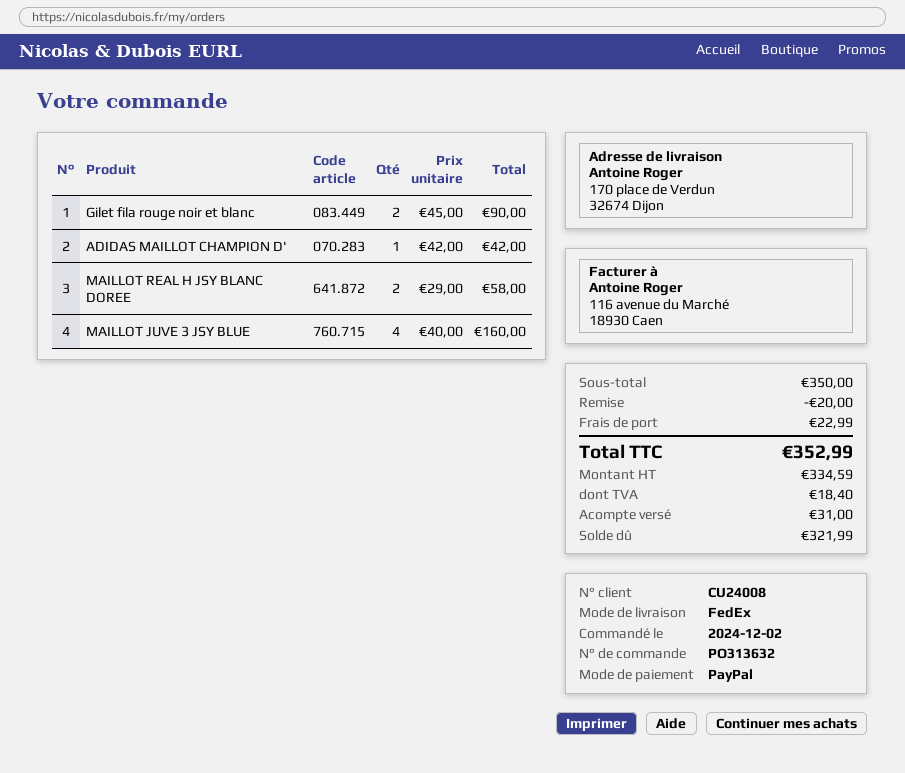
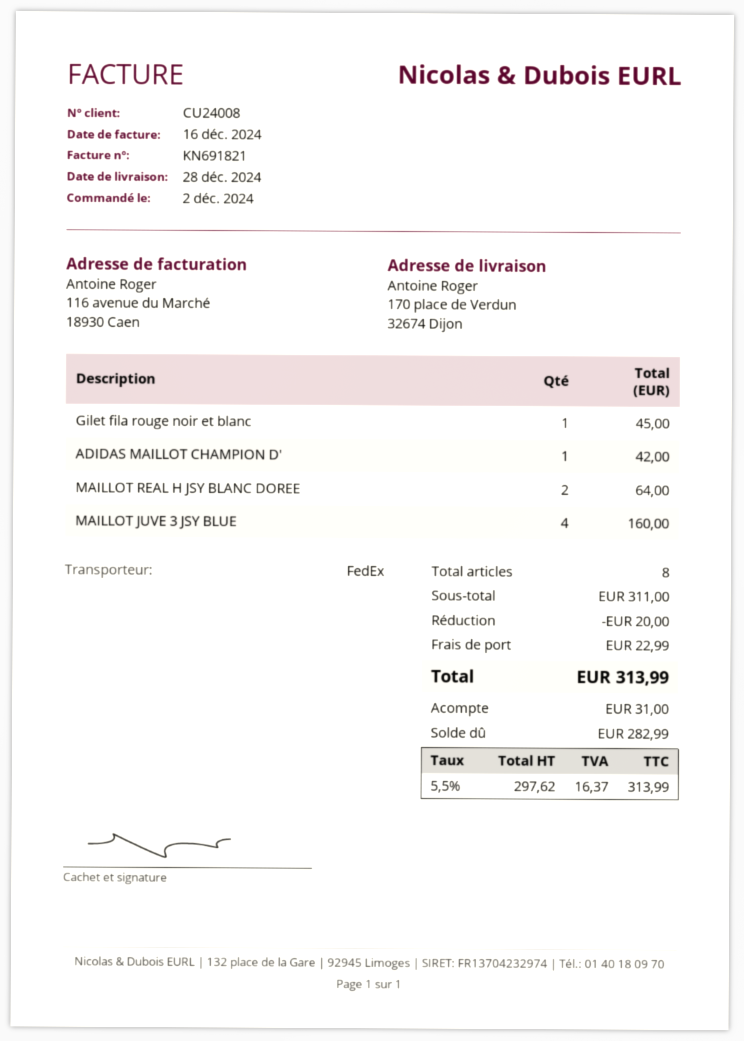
Gilet fila rouge noir et blanc: 2 for 90.00 -> 1 for 45.00
MAILLOT REAL H JSY BLANC DOREE: 2 for 58.00 -> 2 for 64.00
subtotal: 350.00 -> 311.00
net: 334.59 -> 297.62
tax: 18.40 -> 16.37
total: 352.99 -> 313.99
balance: 321.99 -> 282.99

